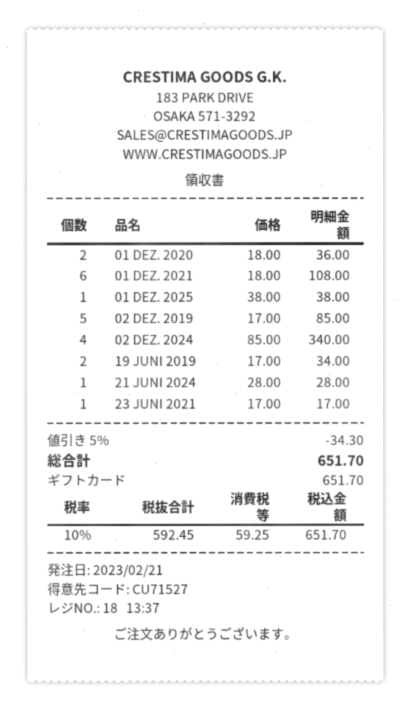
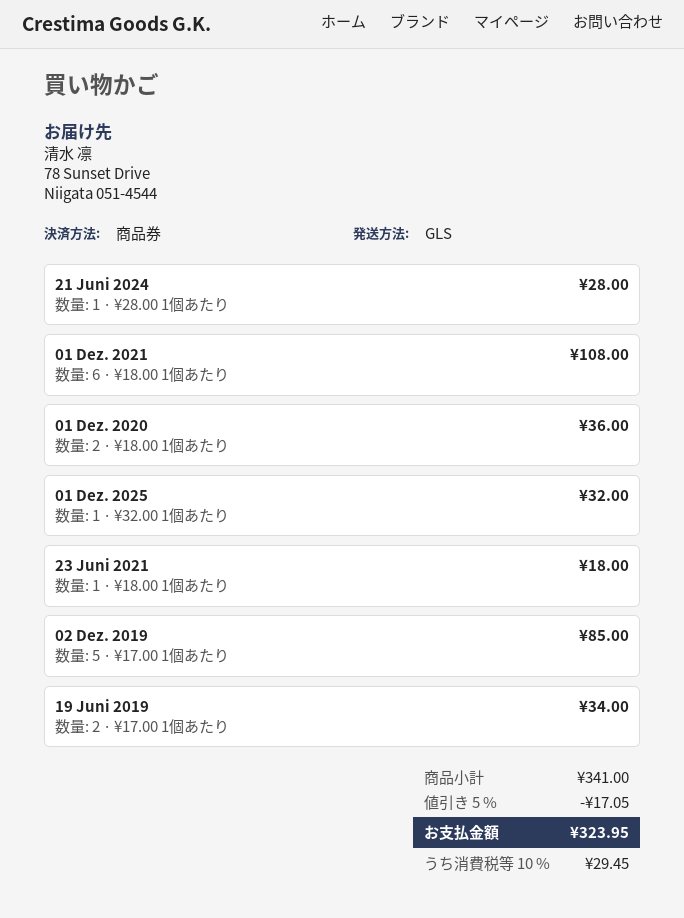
01 DEZ. 2025: 1 x 38.00 = 38.00 -> 1 x 32.00 = 32.00
02 DEZ. 2024: 4 x 85.00 = 340.00 -> none
23 JUNI 2021: 1 x 17.00 = 17.00 -> 1 x 18.00 = 18.00
discount: 5% = 34.30 -> 5% = 17.05
tax: 10% = 59.25 -> 10% = 29.45
total: 651.70 -> 323.95

